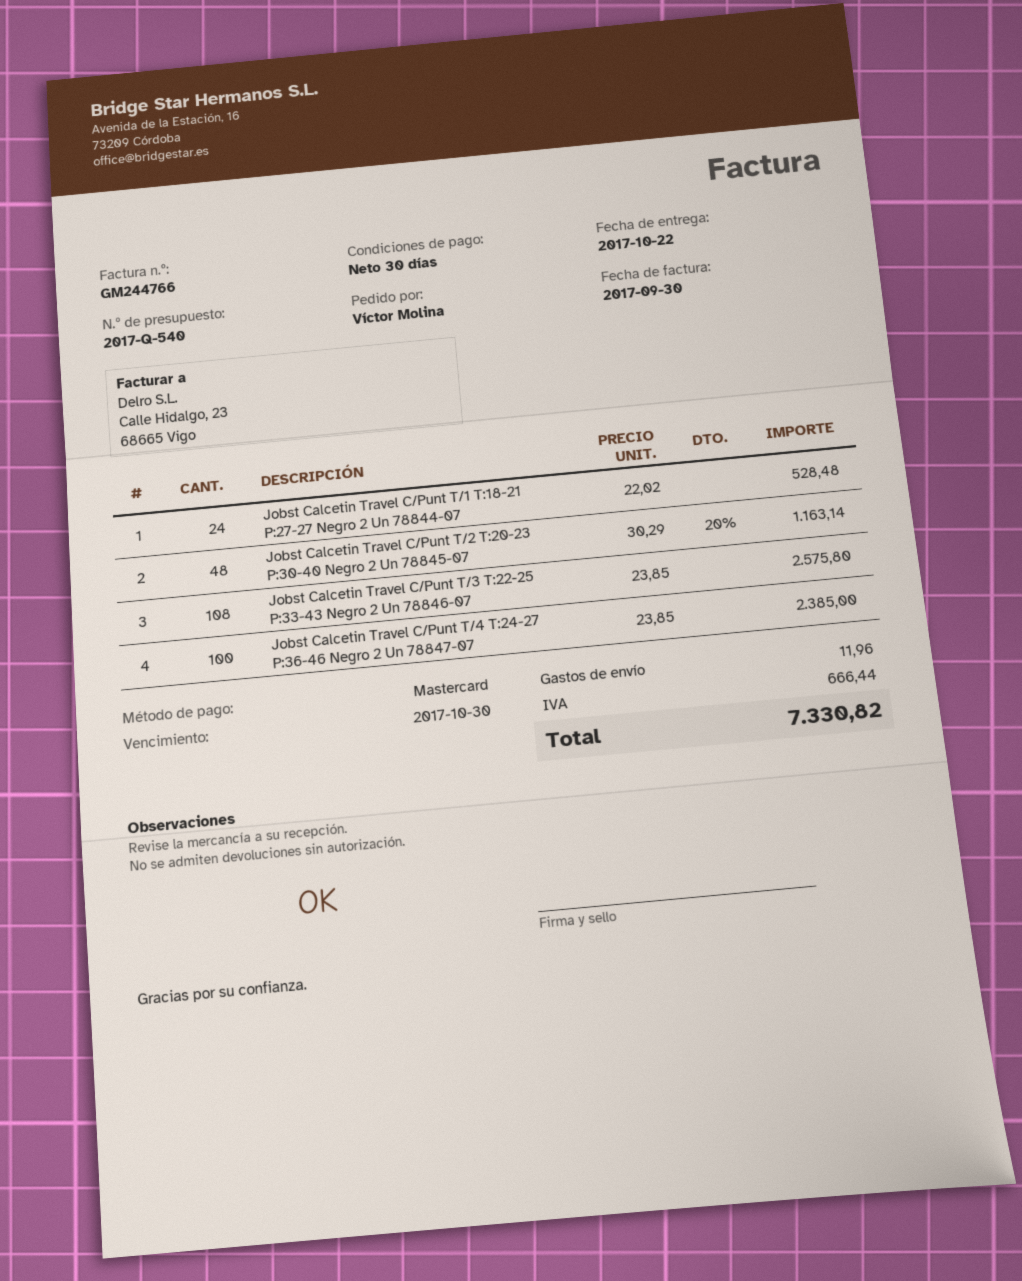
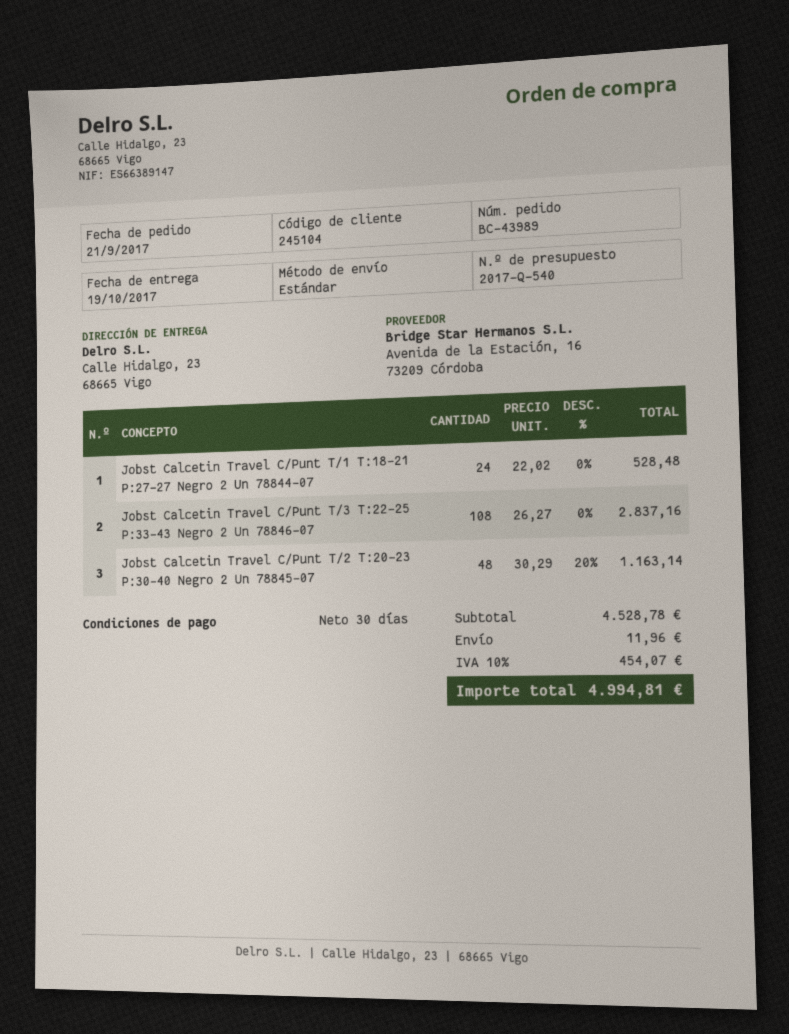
delivery date: 2017-10-22 -> 2017-10-19
Jobst Calcetin Travel C/Punt T/3 T:22-25 P:33-43 Negro 2 Un 78846-07: 108 x 23.85 = 2575.80 -> 108 x 26.27 = 2837.16
Jobst Calcetin Travel C/Punt T/4 T:24-27 P:36-46 Negro 2 Un 78847-07: 100 x 23.85 = 2385.00 -> none
tax: 666.44 -> 454.07
total: 7330.82 -> 4994.81

